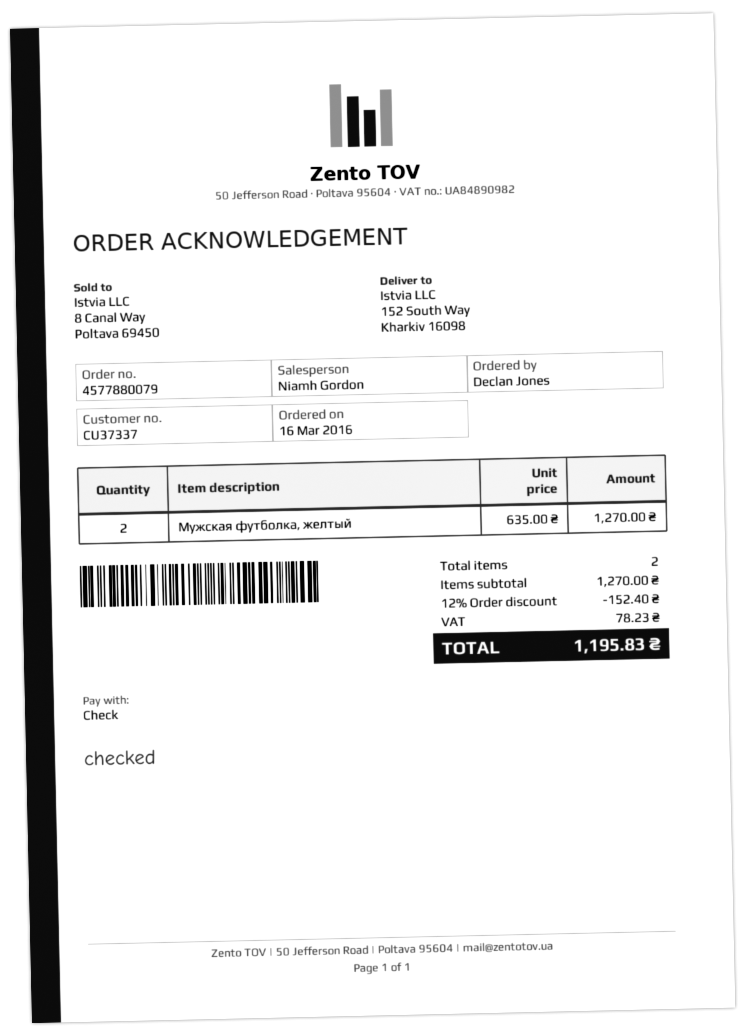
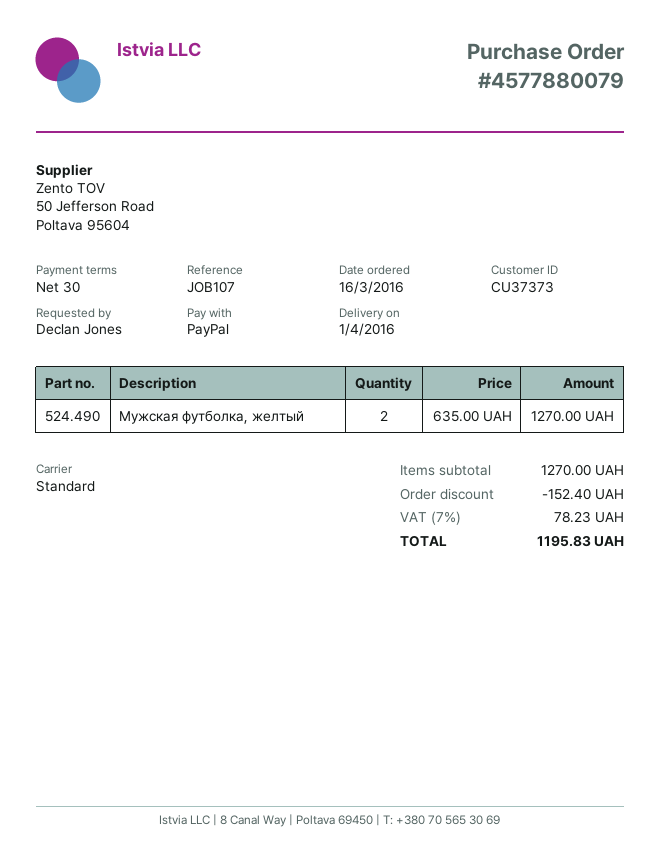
customer number: CU37337 -> CU37373
payment method: cheque -> PayPal

